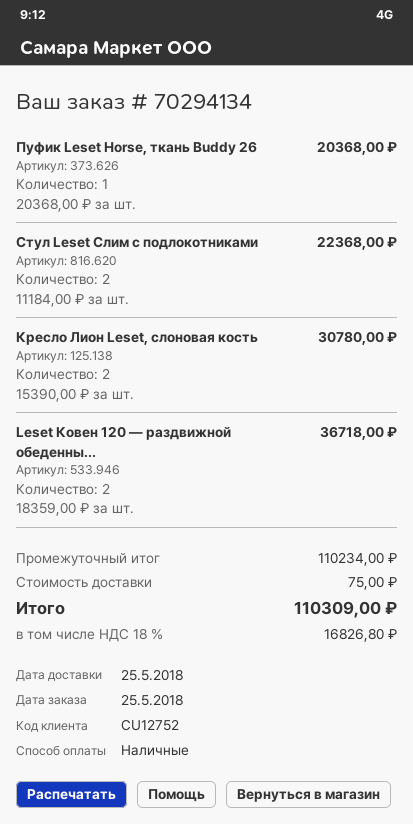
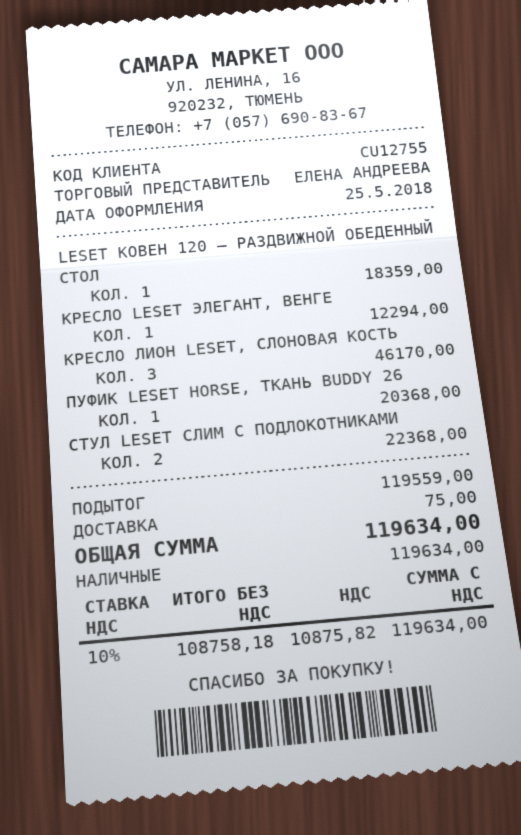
customer number: CU12752 -> CU12755
Кресло Лион Leset, слоновая кость: 2 for 30780.00 -> 3 for 46170.00
Leset Ковен 120 — раздвижной обеденны...: 2 for 36718.00 -> 1 for 18359.00
КРЕСЛО LESET ЭЛЕГАНТ, ВЕНГЕ: none -> 1 for 12294.00
subtotal: 110234.00 -> 119559.00
tax: 18% = 16826.80 -> 10% = 10875.82
total: 110309.00 -> 119634.00

